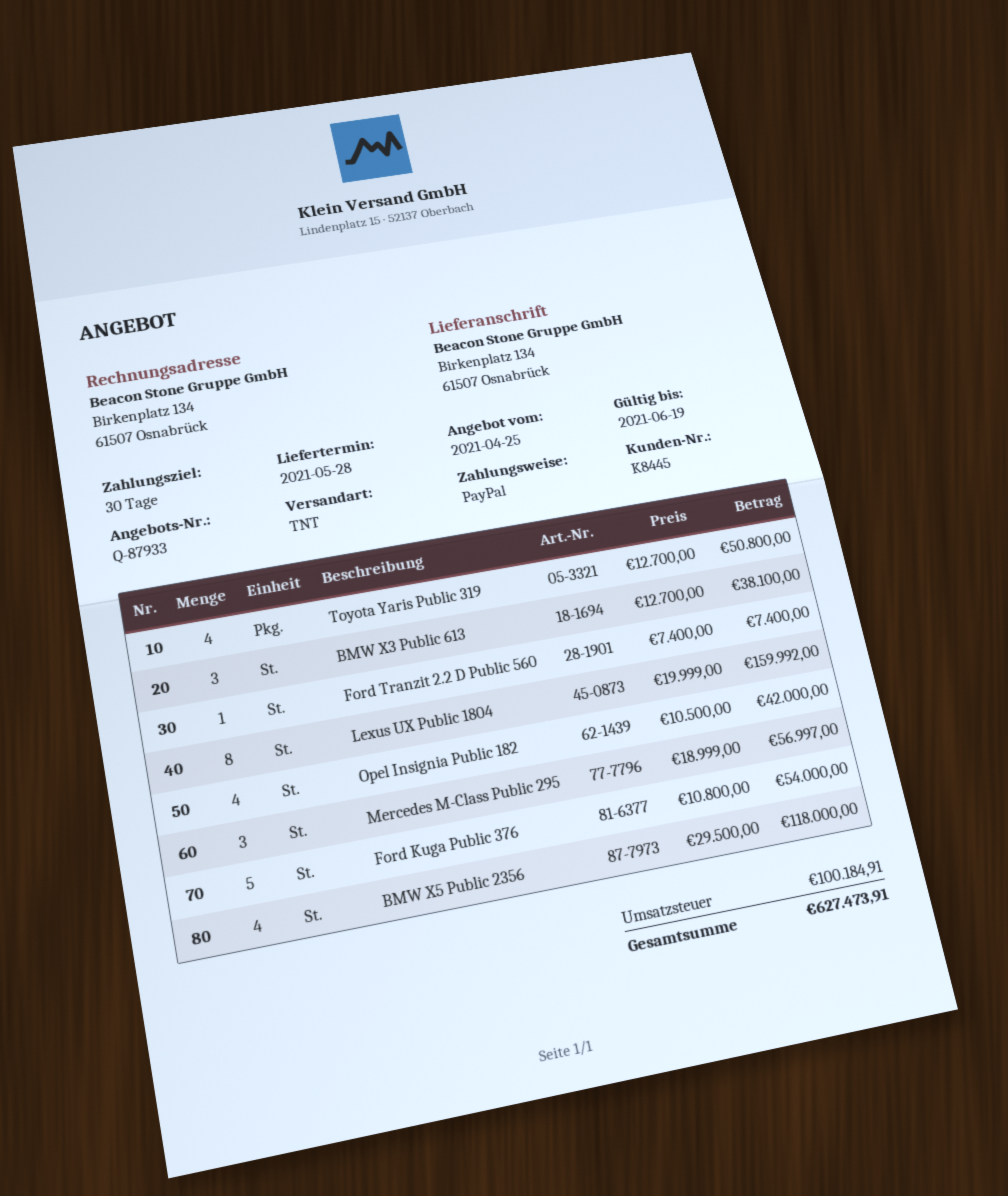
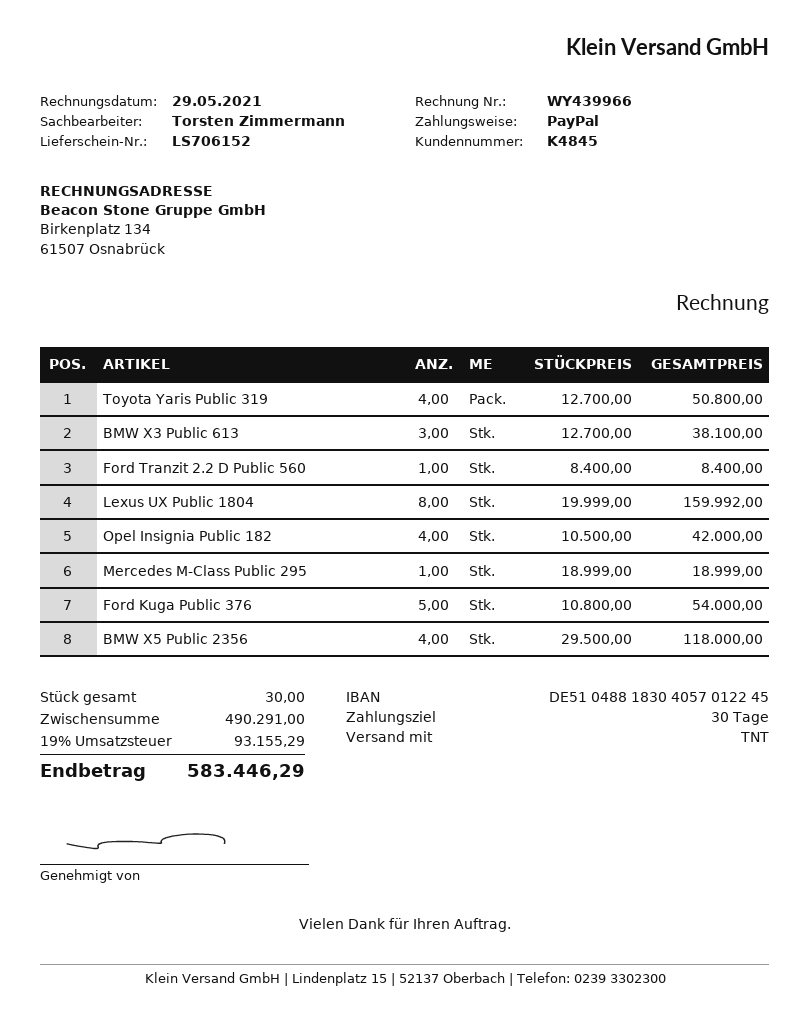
customer number: K8445 -> K4845
Ford Tranzit 2.2 D Public 560: 1 x 7400.00 = 7400.00 -> 1 x 8400.00 = 8400.00
Mercedes M-Class Public 295: 3 x 18999.00 = 56997.00 -> 1 x 18999.00 = 18999.00
tax: 100184.91 -> 93155.29
total: 627473.91 -> 583446.29

